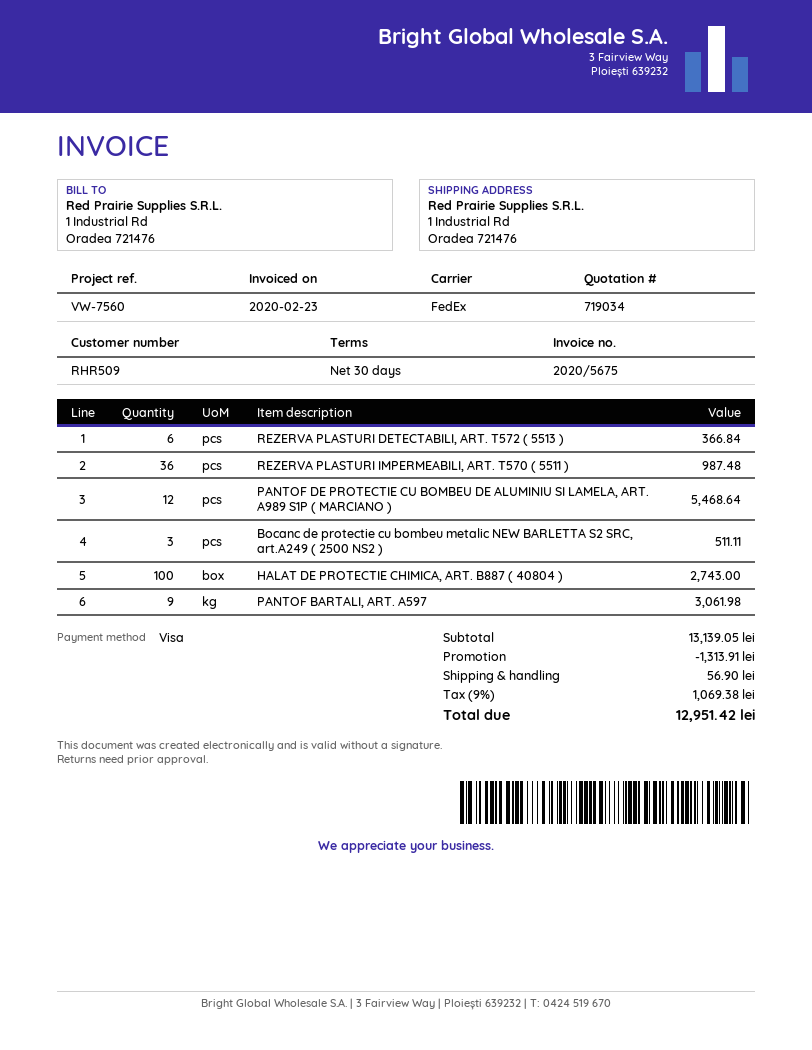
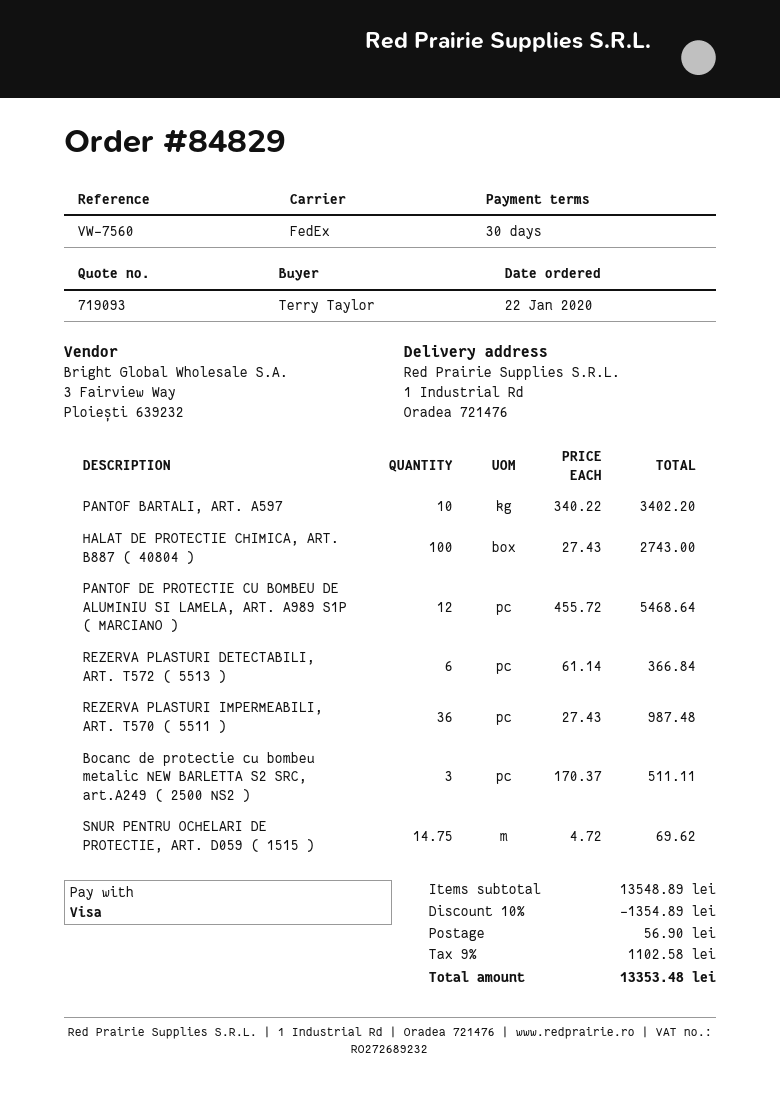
quote number: 719034 -> 719093
PANTOF BARTALI, ART. A597: 9 for 3061.98 -> 10 for 3402.20
SNUR PENTRU OCHELARI DE PROTECTIE, ART. D059 ( 1515 ): none -> 14.75 for 69.62
subtotal: 13139.05 -> 13548.89
discount: 1313.91 -> 1354.89
tax: 9% = 1069.38 -> 9% = 1102.58
total: 12951.42 -> 13353.48

